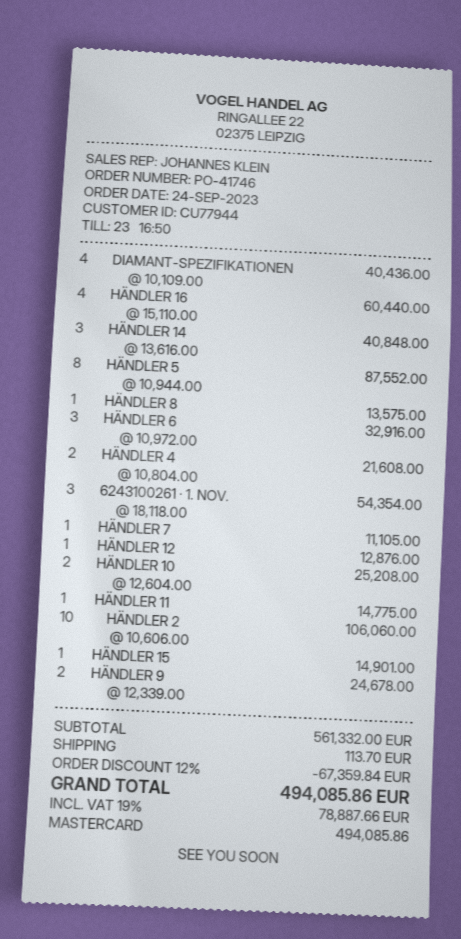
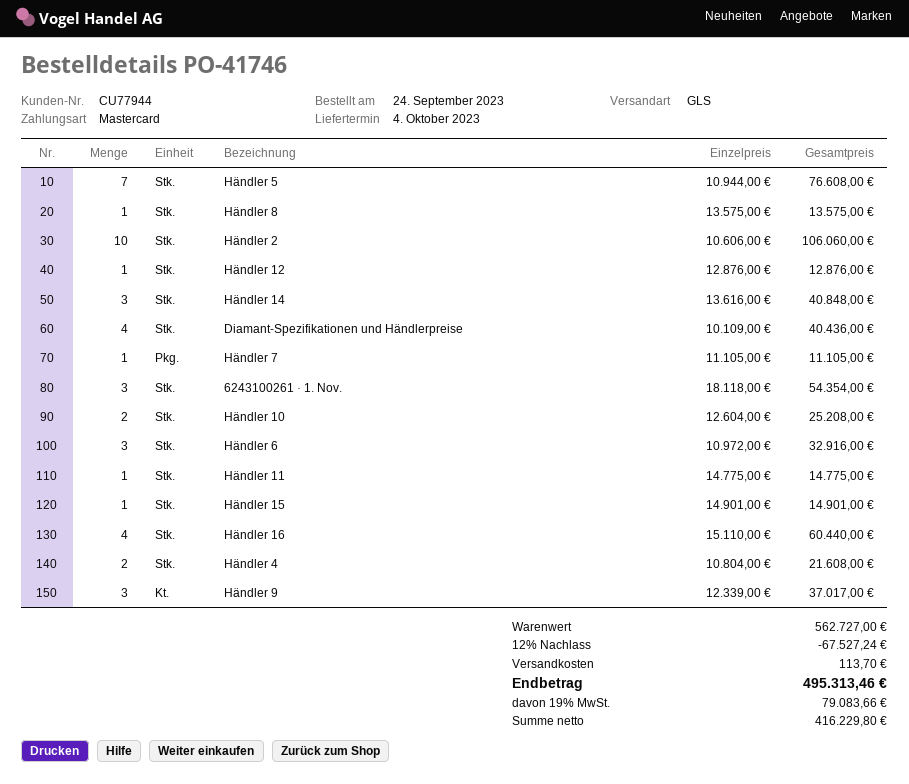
HÄNDLER 5: 8 x 10944.00 = 87552.00 -> 7 x 10944.00 = 76608.00
HÄNDLER 9: 2 x 12339.00 = 24678.00 -> 3 x 12339.00 = 37017.00
subtotal: 561332.00 -> 562727.00
discount: 12% = 67359.84 -> 12% = 67527.24
tax: 19% = 78887.66 -> 19% = 79083.66
total: 494085.86 -> 495313.46

